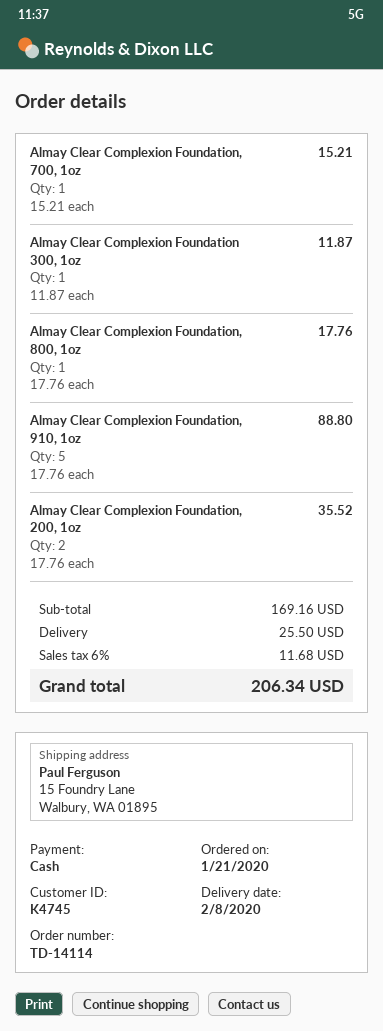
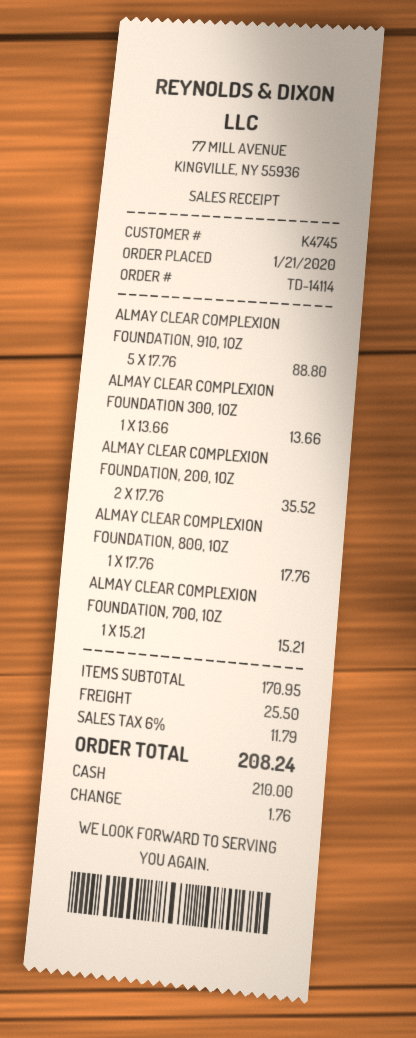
Almay Clear Complexion Foundation 300, 1oz: 1 x 11.87 = 11.87 -> 1 x 13.66 = 13.66
subtotal: 169.16 -> 170.95
tax: 6% = 11.68 -> 6% = 11.79
total: 206.34 -> 208.24

